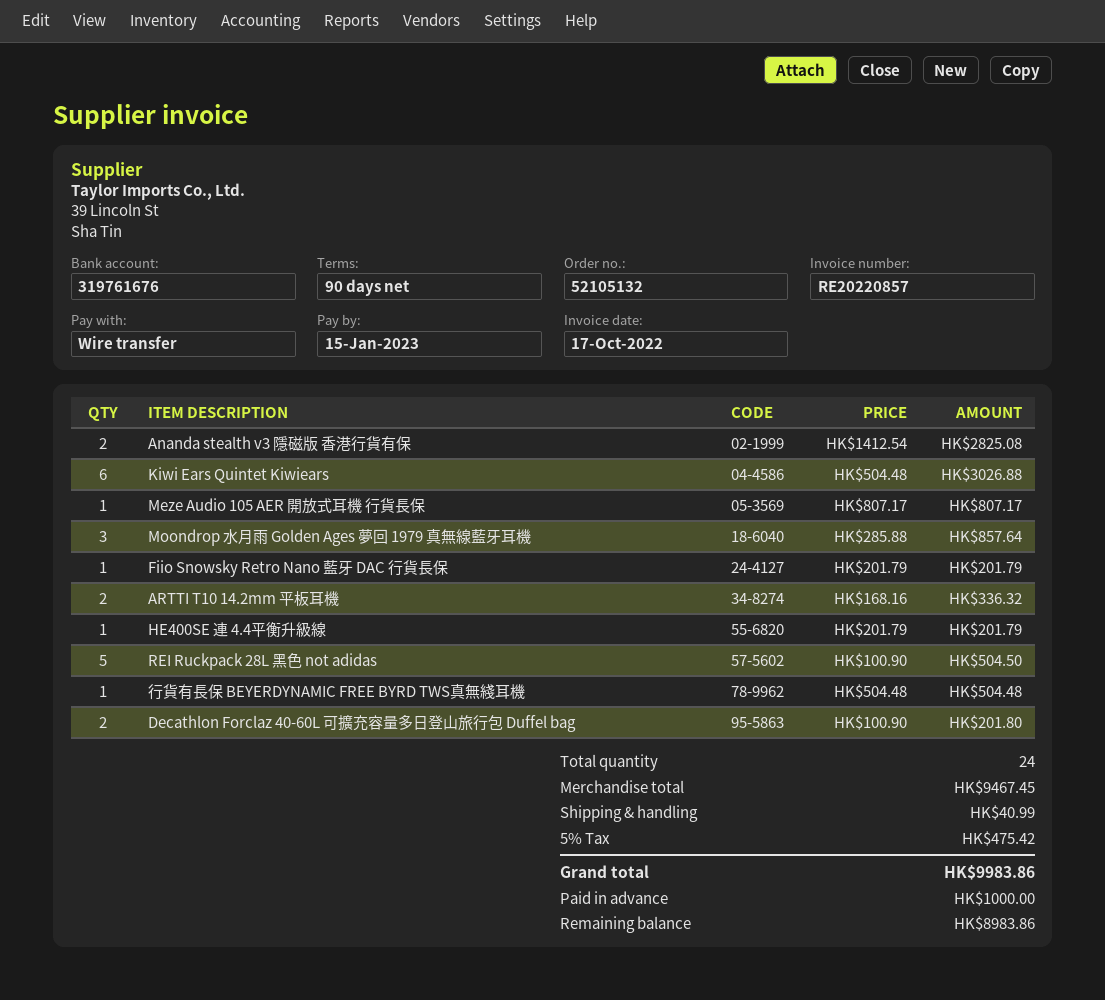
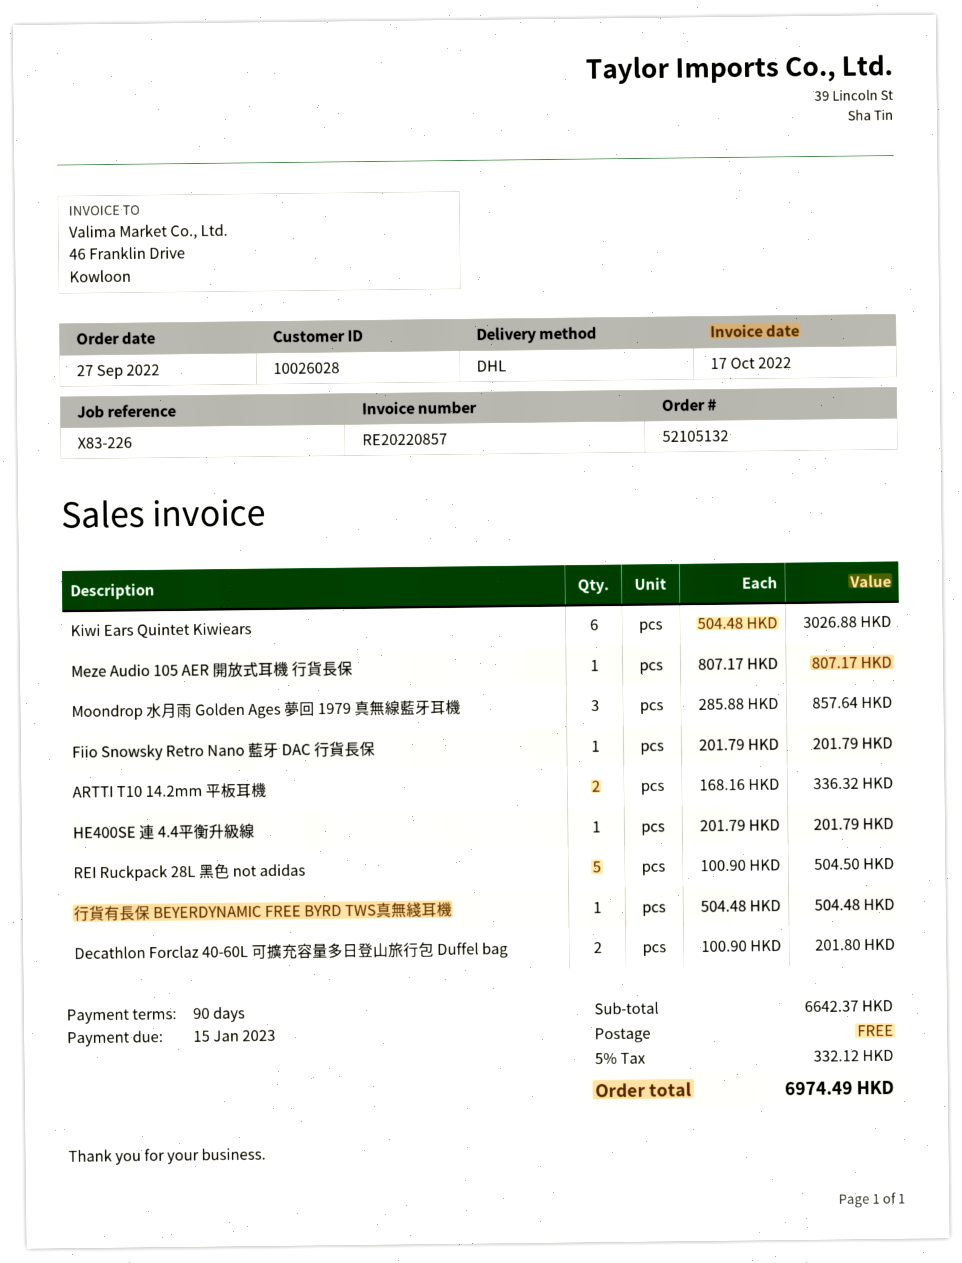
Ananda stealth v3 隱磁版 香港行貨有保: 2 x 1412.54 = 2825.08 -> none
subtotal: 9467.45 -> 6642.37
shipping: 40.99 -> 0.00
tax: 5% = 475.42 -> 5% = 332.12
total: 9983.86 -> 6974.49

